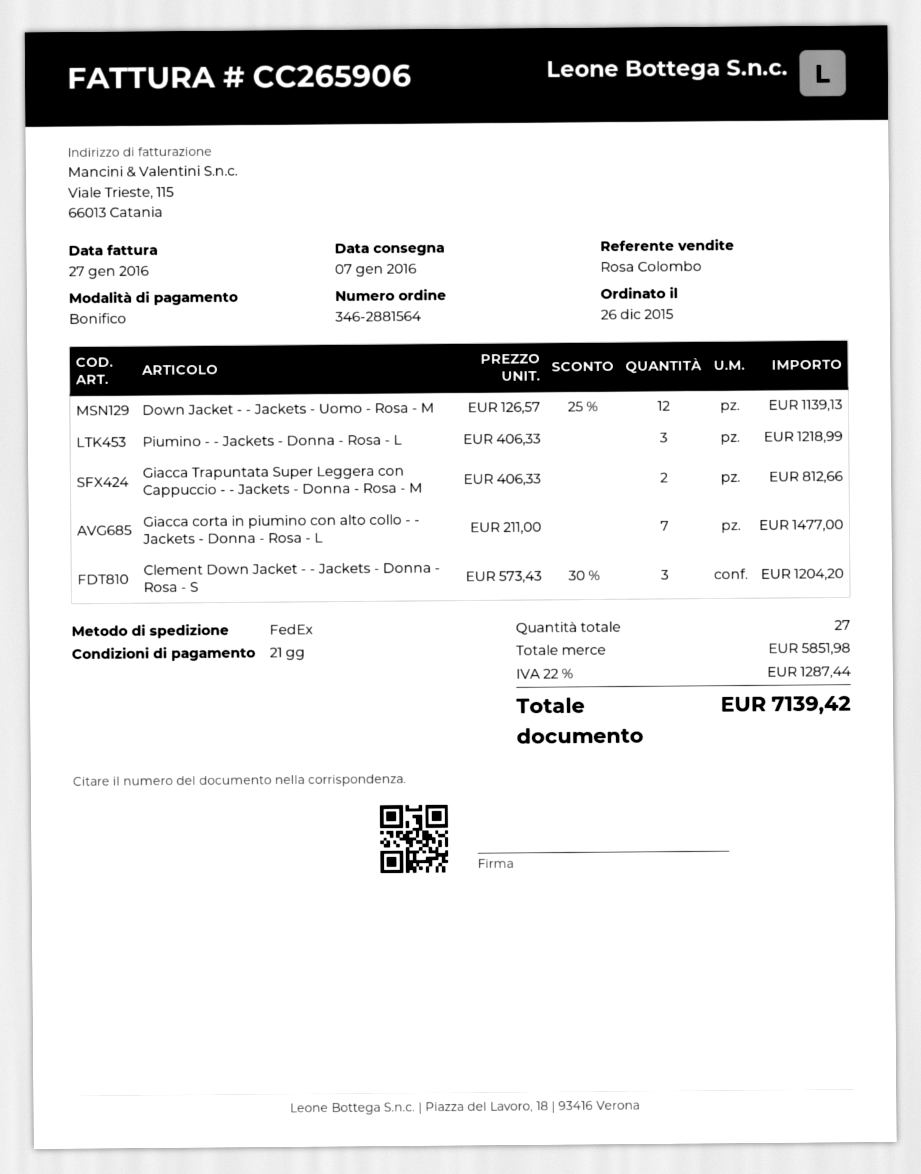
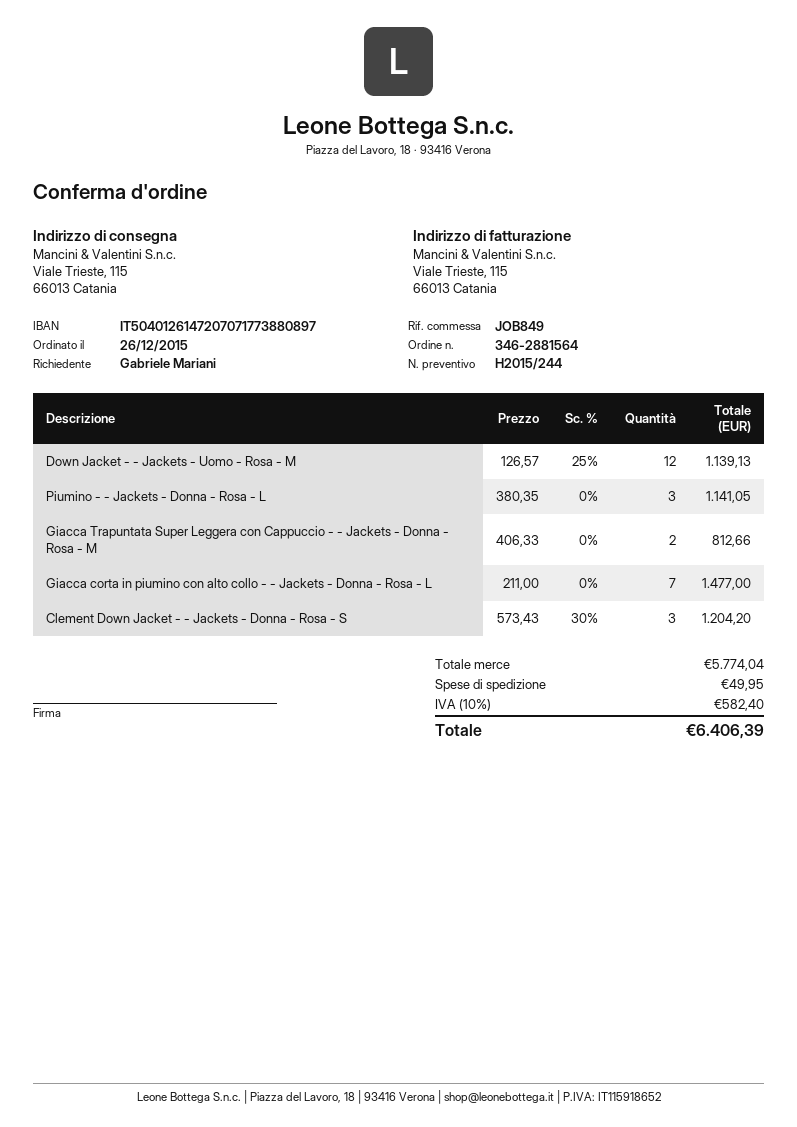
Piumino - - Jackets - Donna - Rosa - L: 3 x 406.33 = 1218.99 -> 3 x 380.35 = 1141.05
subtotal: 5851.98 -> 5774.04
shipping: none -> 49.95
tax: 22% = 1287.44 -> 10% = 582.40
total: 7139.42 -> 6406.39

